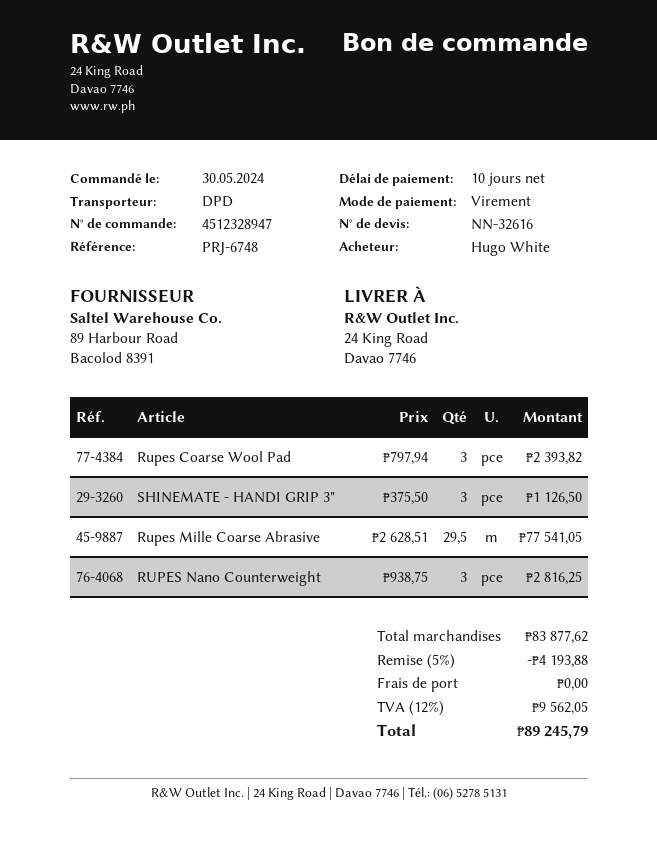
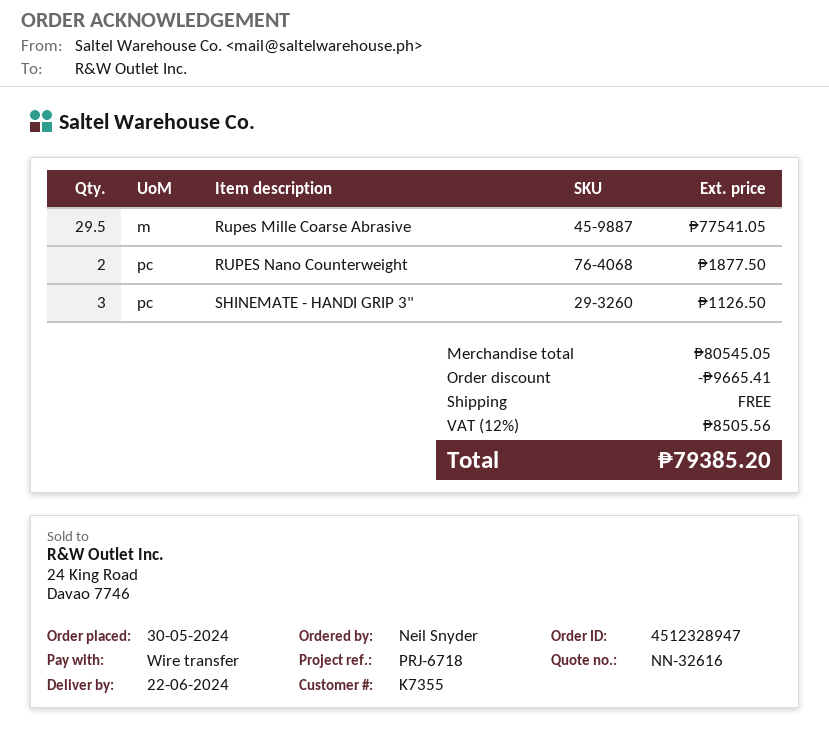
reference: PRJ-6748 -> PRJ-6718
ordered by: Hugo White -> Neil Snyder
Rupes Coarse Wool Pad: 3 for 2393.82 -> none
RUPES Nano Counterweight: 3 for 2816.25 -> 2 for 1877.50
subtotal: 83877.62 -> 80545.05
discount: 4193.88 -> 9665.41
tax: 12% = 9562.05 -> 12% = 8505.56
total: 89245.79 -> 79385.20

